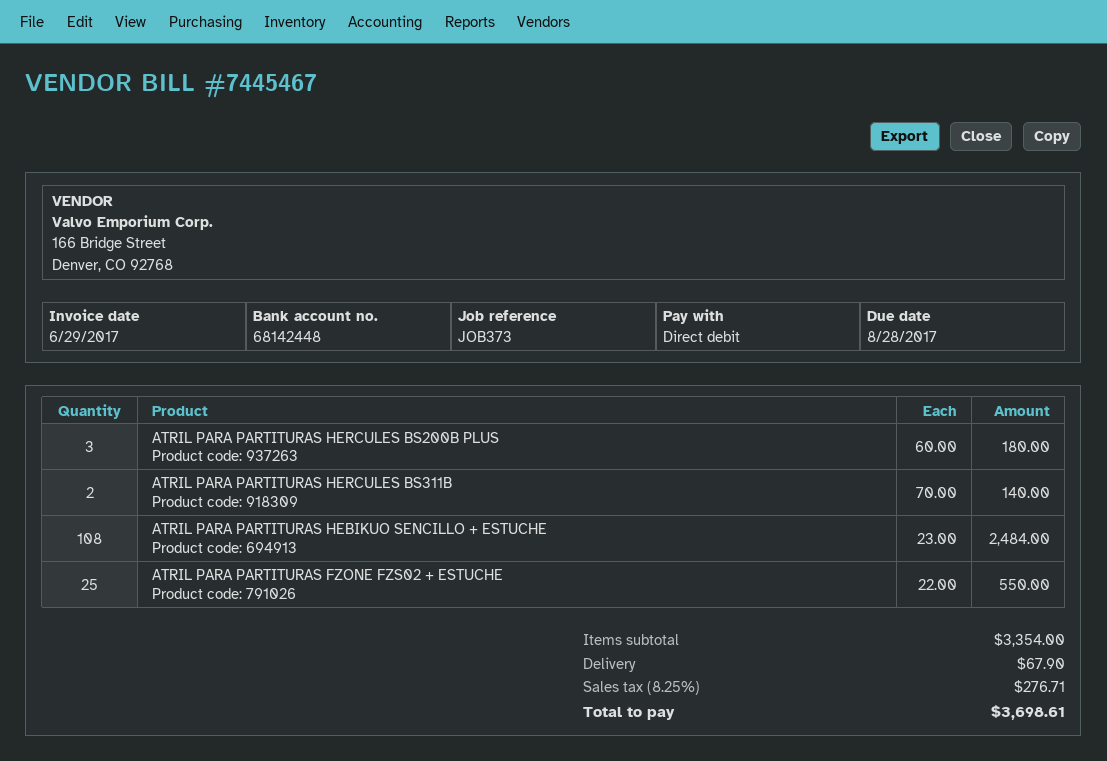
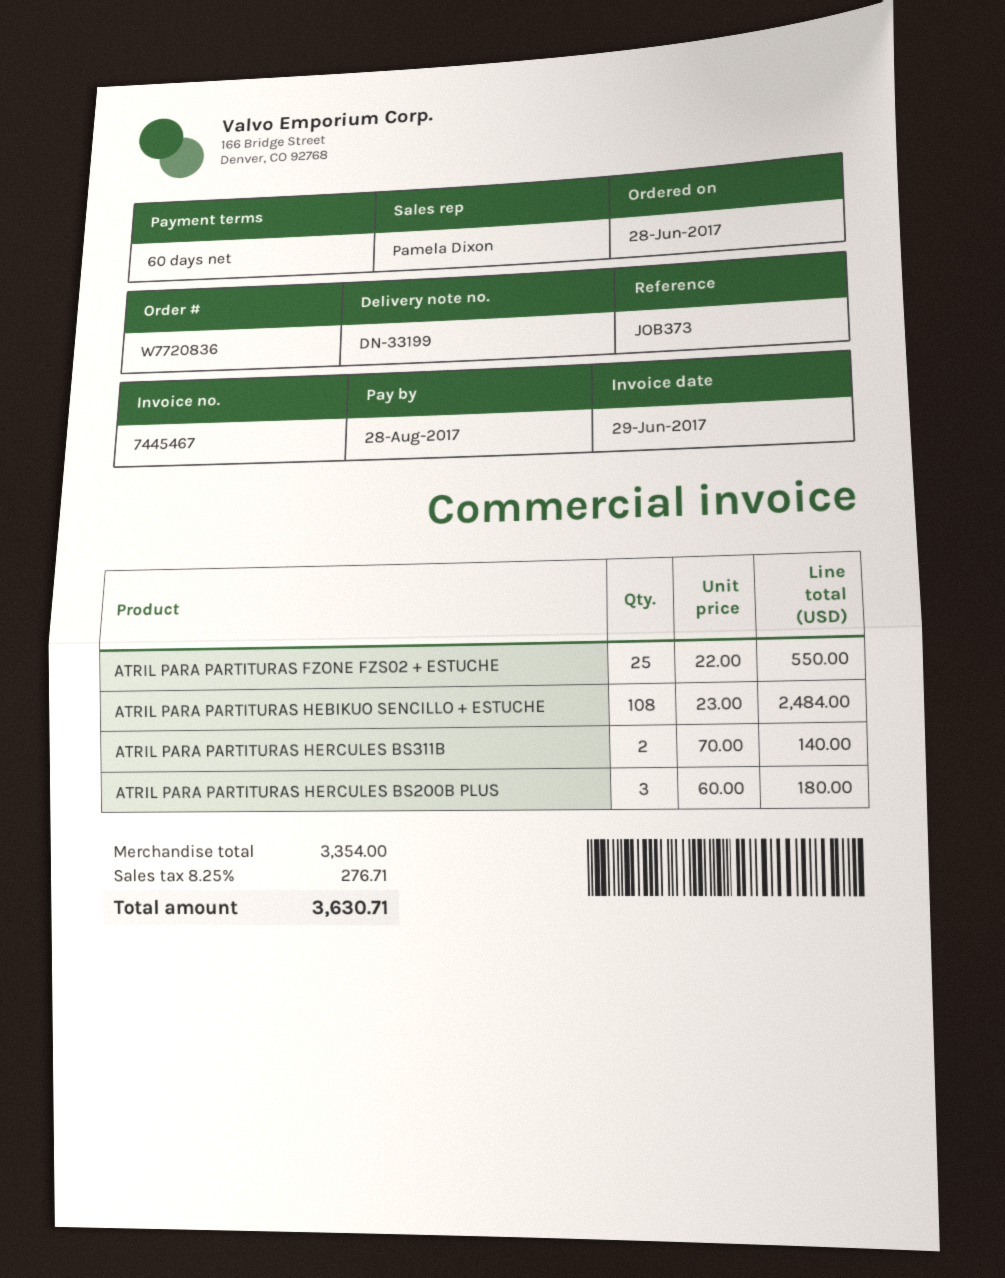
shipping: 67.90 -> none
total: 3698.61 -> 3630.71

